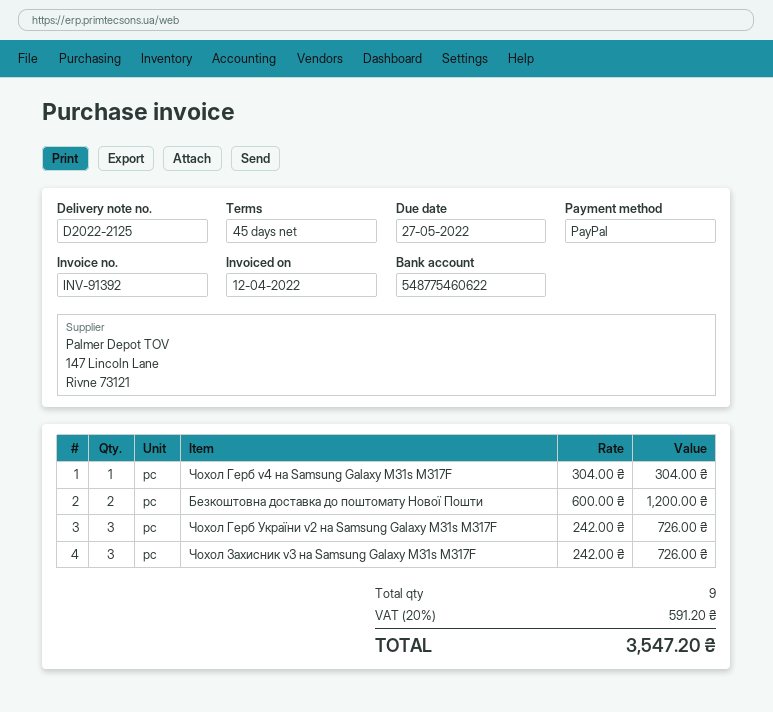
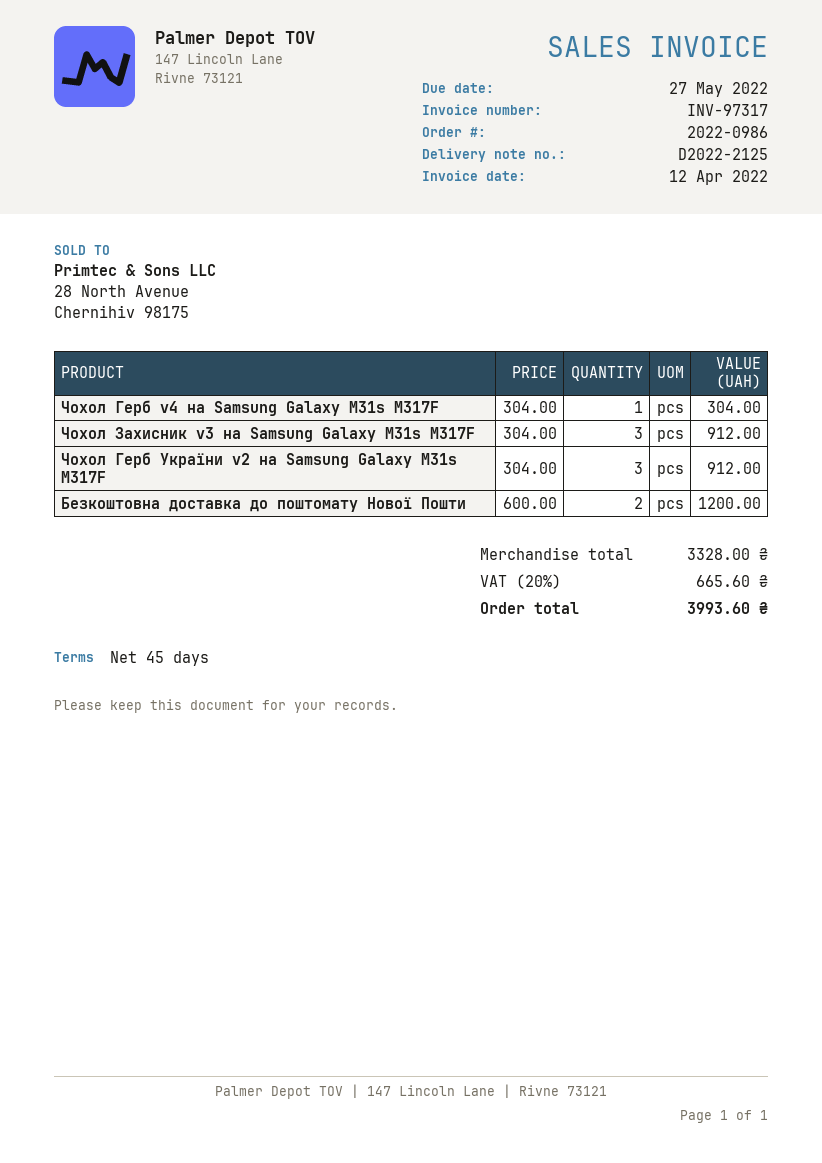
invoice number: INV-91392 -> INV-97317
Чохол Герб України v2 на Samsung Galaxy M31s M317F: 3 x 242.00 = 726.00 -> 3 x 304.00 = 912.00
Чохол Захисник v3 на Samsung Galaxy M31s M317F: 3 x 242.00 = 726.00 -> 3 x 304.00 = 912.00
tax: 20% = 591.20 -> 20% = 665.60
total: 3547.20 -> 3993.60

